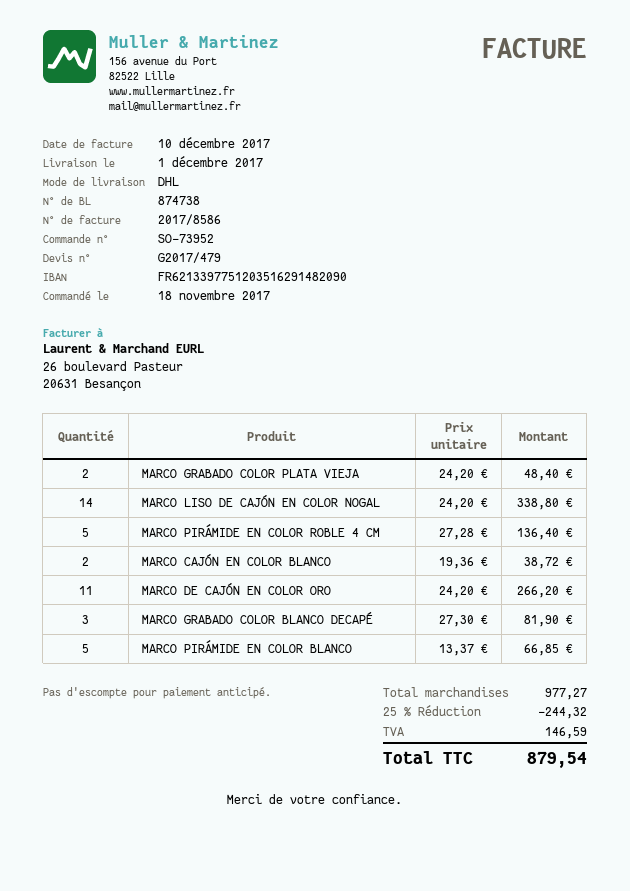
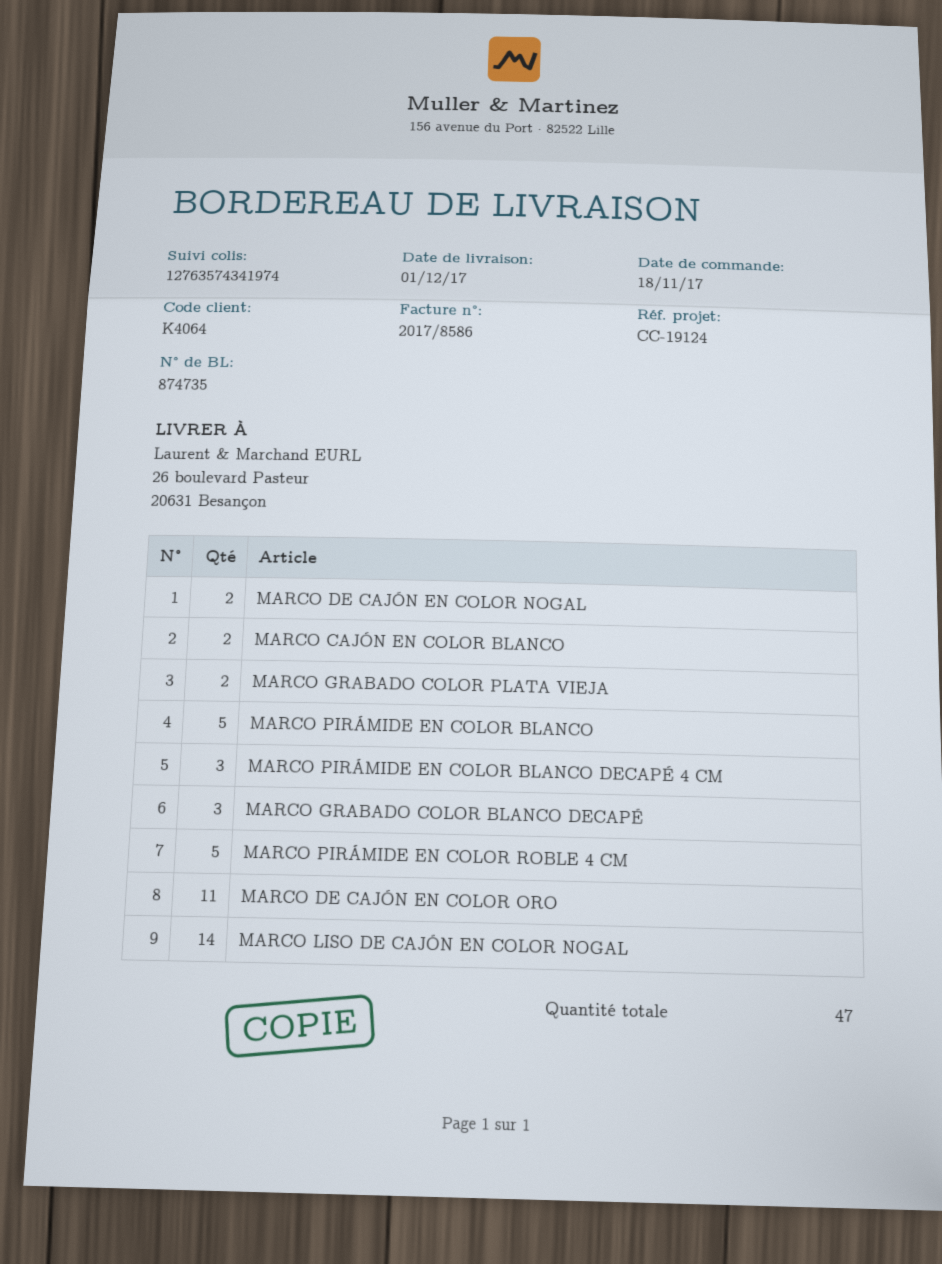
delivery note number: 874738 -> 874735
MARCO DE CAJÓN EN COLOR NOGAL: none -> 2
MARCO PIRÁMIDE EN COLOR BLANCO DECAPÉ 4 CM: none -> 3

